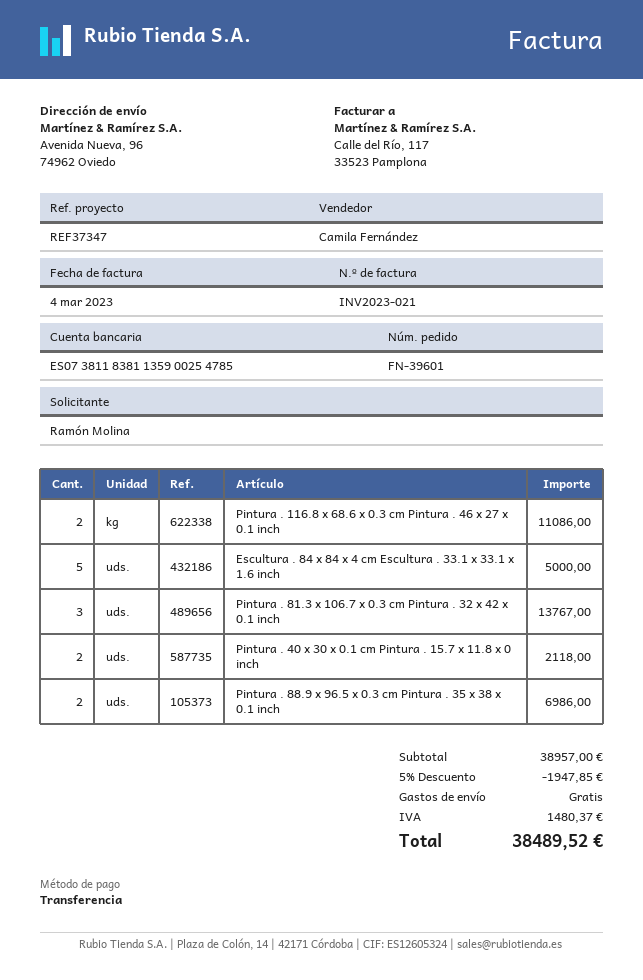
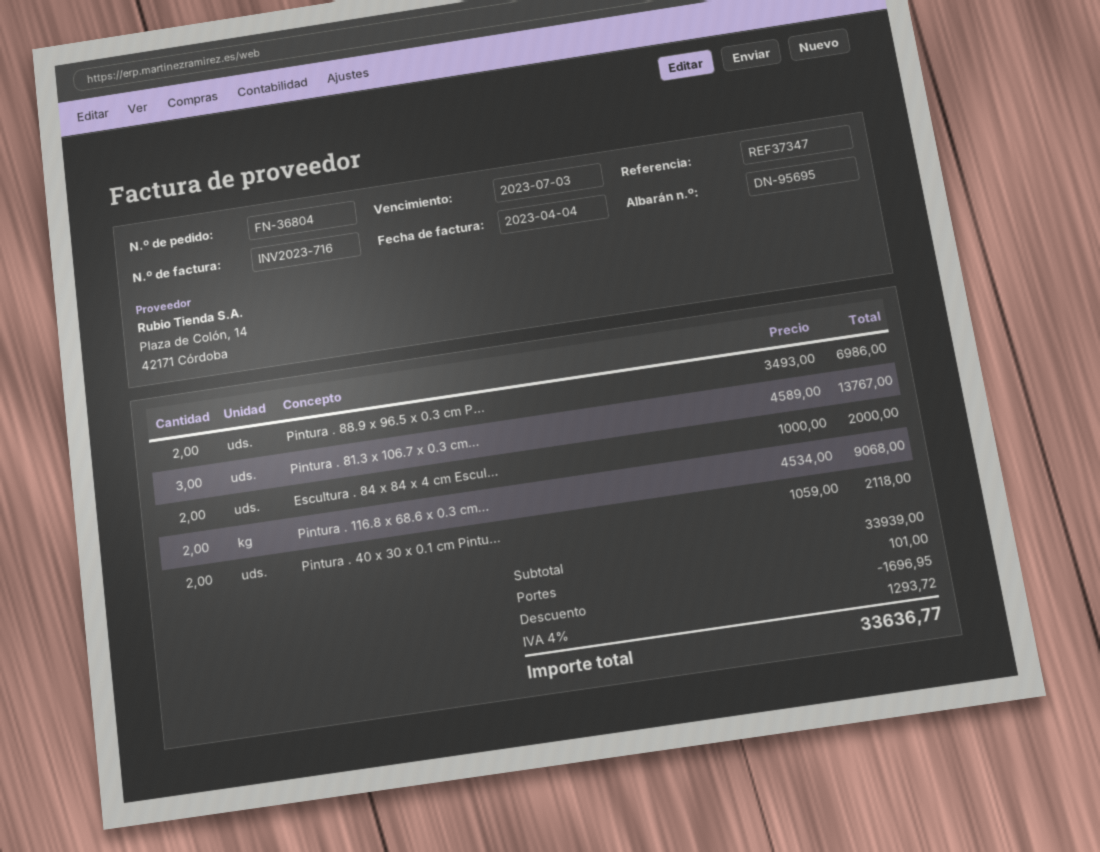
order number: FN-39601 -> FN-36804
invoice number: INV2023-021 -> INV2023-716
invoice date: 2023-03-04 -> 2023-04-04
Pintura . 116.8 x 68.6 x 0.3 cm Pintura . 46 x 27 x 0.1 inch: 2 for 11086.00 -> 2 for 9068.00
Escultura . 84 x 84 x 4 cm Escultura . 33.1 x 33.1 x 1.6 inch: 5 for 5000.00 -> 2 for 2000.00
subtotal: 38957.00 -> 33939.00
discount: 1947.85 -> 1696.95
shipping: 0.00 -> 101.00
tax: 1480.37 -> 1293.72
total: 38489.52 -> 33636.77

